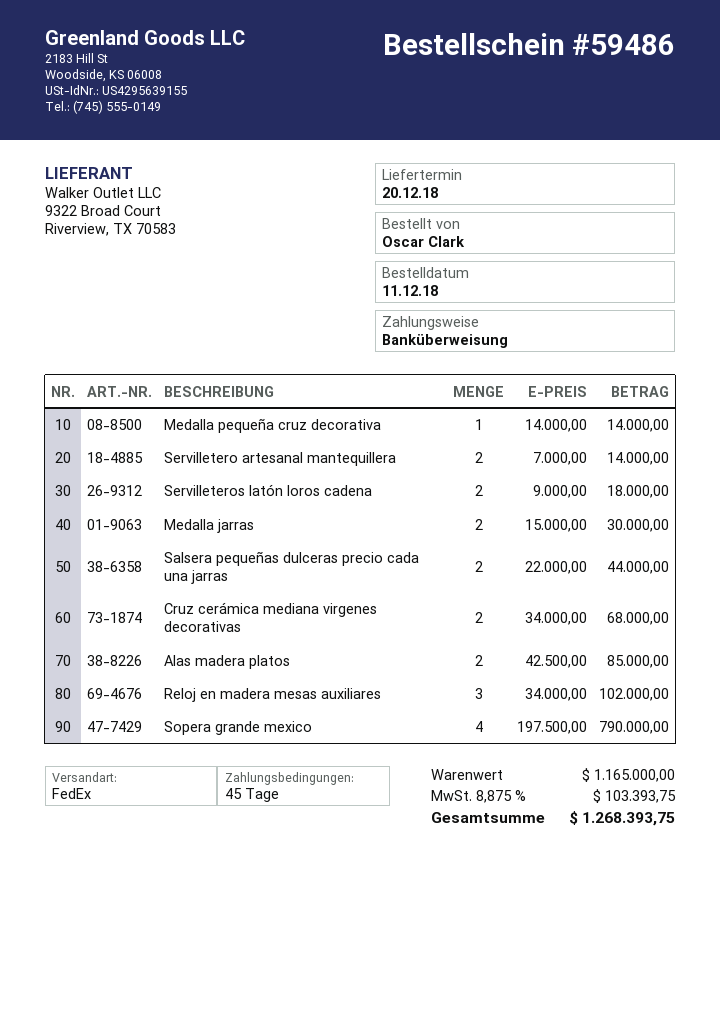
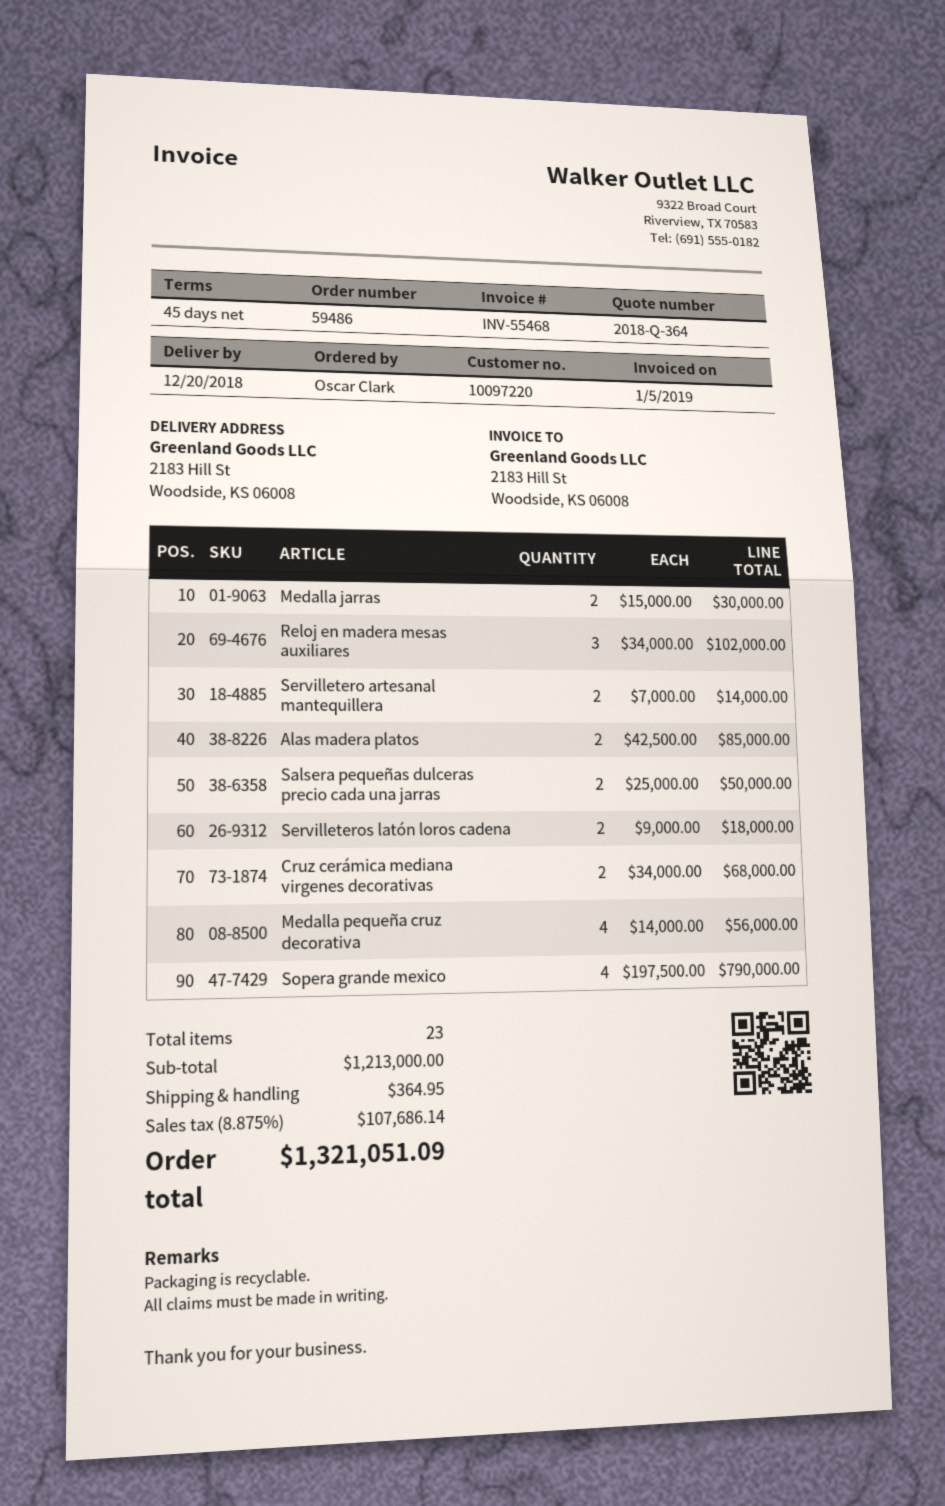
Medalla pequeña cruz decorativa: 1 x 14000.00 = 14000.00 -> 4 x 14000.00 = 56000.00
Salsera pequeñas dulceras precio cada una jarras: 2 x 22000.00 = 44000.00 -> 2 x 25000.00 = 50000.00
subtotal: 1165000.00 -> 1213000.00
shipping: none -> 364.95
tax: 8.875% = 103393.75 -> 8.875% = 107686.14
total: 1268393.75 -> 1321051.09

